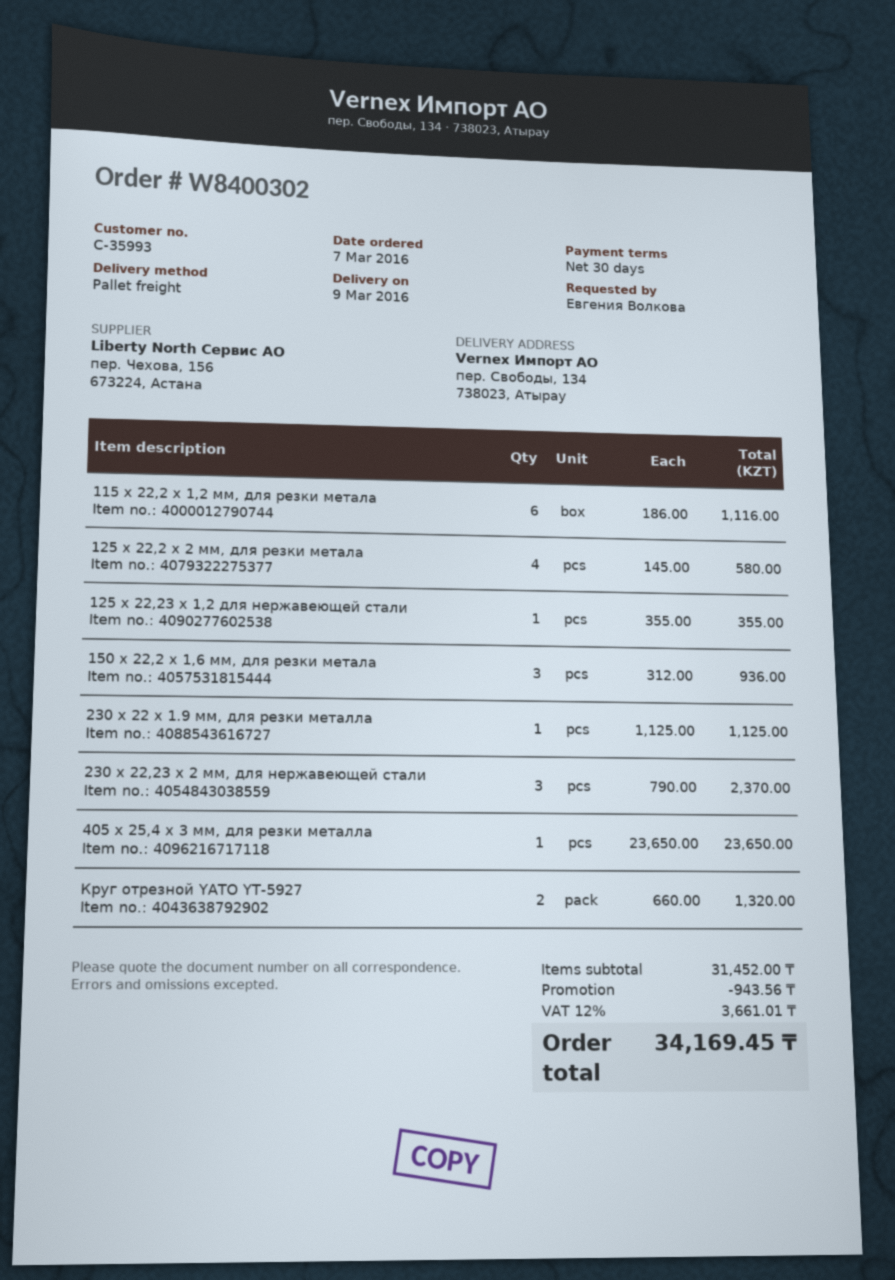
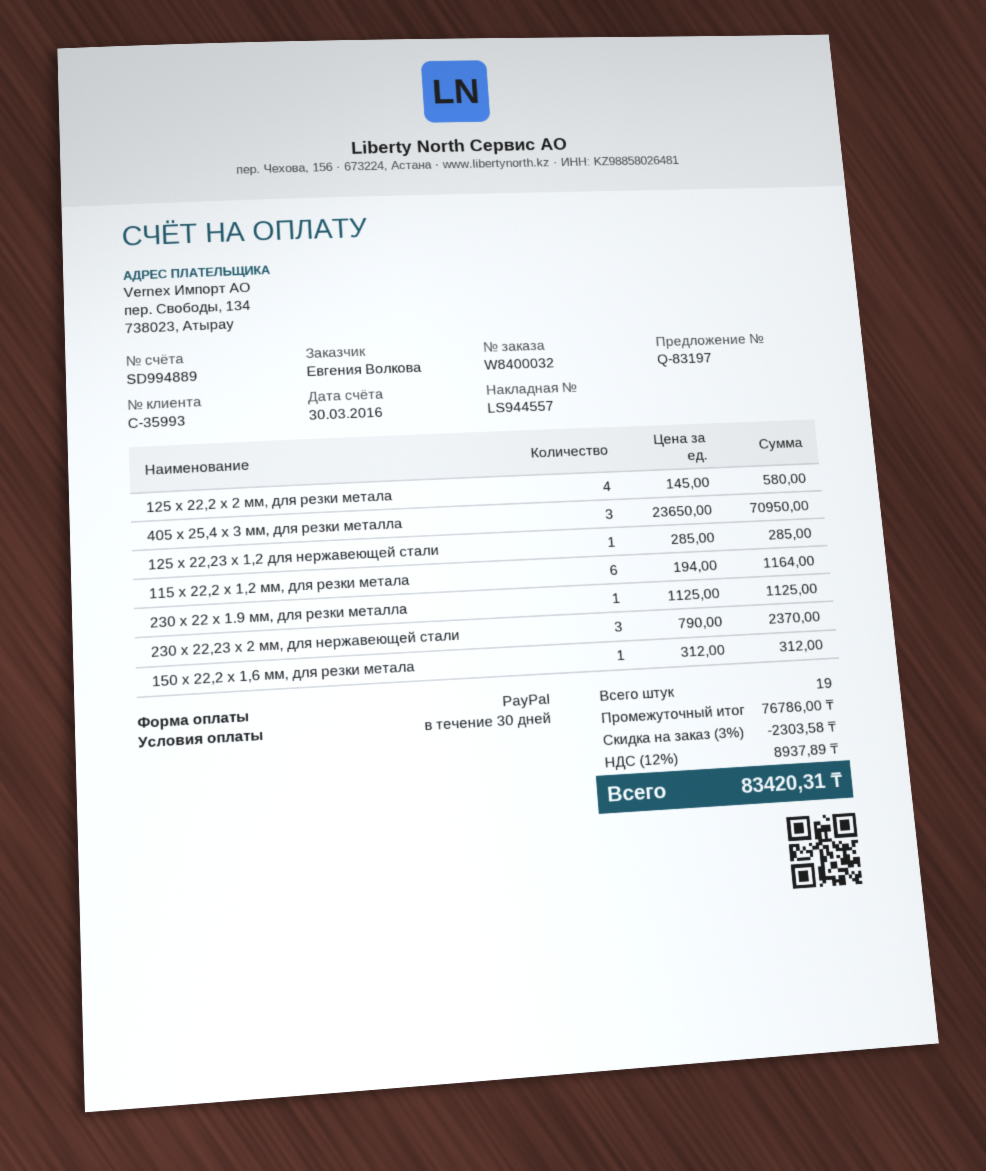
order number: W8400302 -> W8400032
115 х 22,2 х 1,2 мм, для резки метала: 6 x 186.00 = 1116.00 -> 6 x 194.00 = 1164.00
125 х 22,23 х 1,2 для нержавеющей стали: 1 x 355.00 = 355.00 -> 1 x 285.00 = 285.00
150 х 22,2 х 1,6 мм, для резки метала: 3 x 312.00 = 936.00 -> 1 x 312.00 = 312.00
405 х 25,4 х 3 мм, для резки металла: 1 x 23650.00 = 23650.00 -> 3 x 23650.00 = 70950.00
Круг отрезной YATO YT-5927: 2 x 660.00 = 1320.00 -> none
subtotal: 31452.00 -> 76786.00
discount: 943.56 -> 2303.58
tax: 12% = 3661.01 -> 12% = 8937.89
total: 34169.45 -> 83420.31

